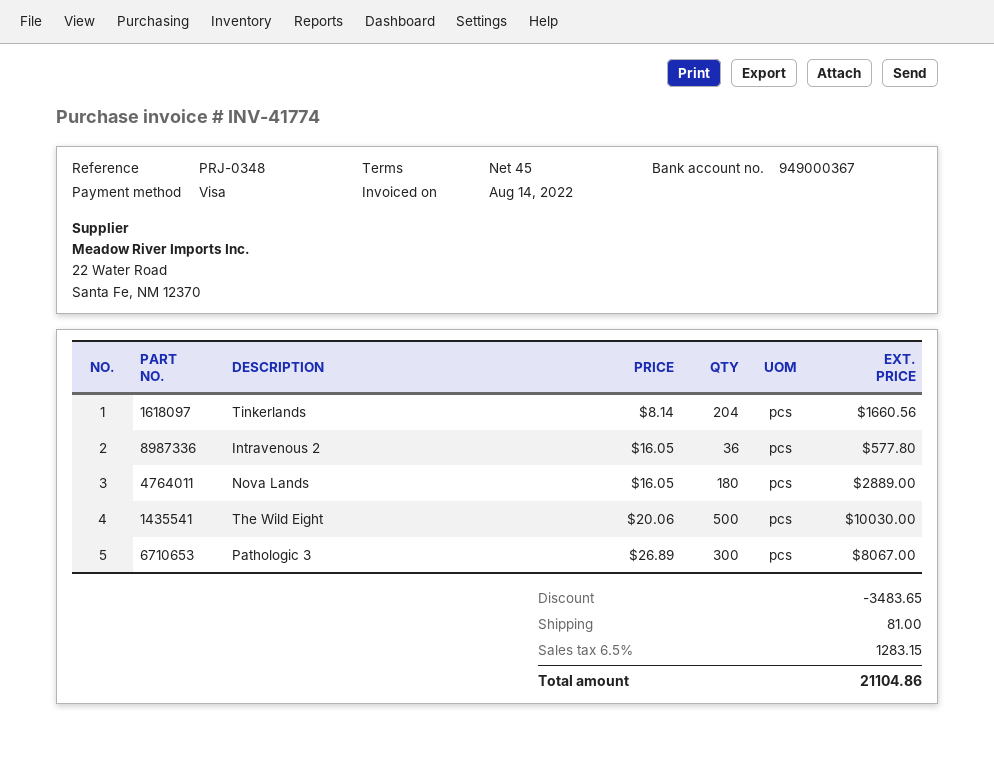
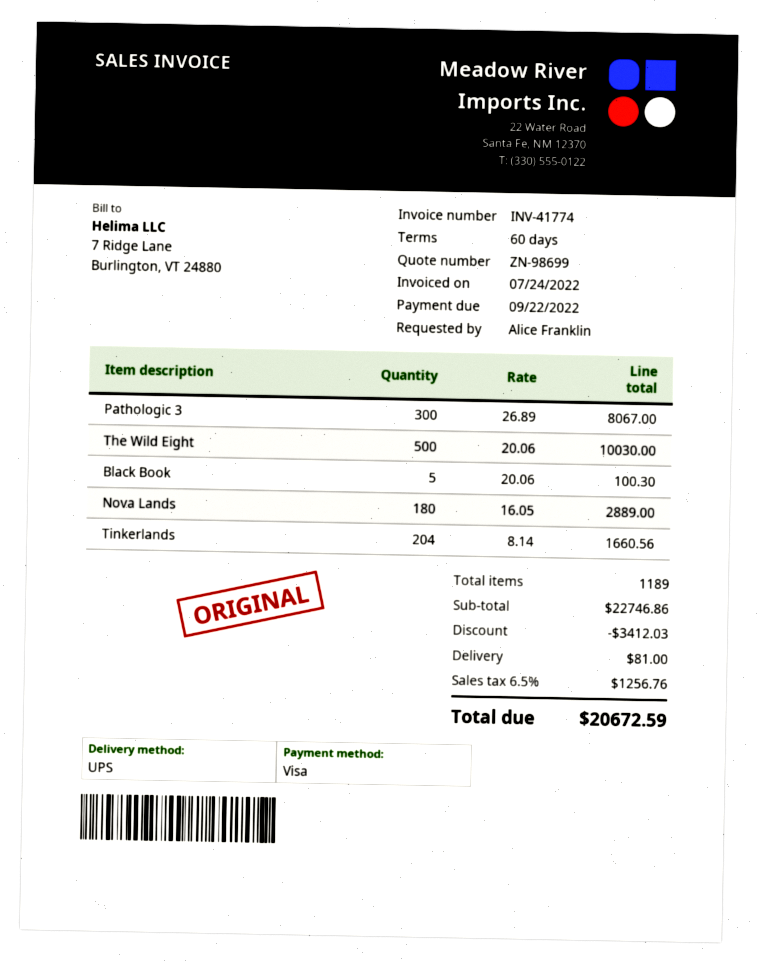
invoice date: 2022-08-14 -> 2022-07-24
payment terms: 45 days -> 60 days
Intravenous 2: 36 x 16.05 = 577.80 -> none
Black Book: none -> 5 x 20.06 = 100.30
discount: 3483.65 -> 3412.03
tax: 6.5% = 1283.15 -> 6.5% = 1256.76
total: 21104.86 -> 20672.59

